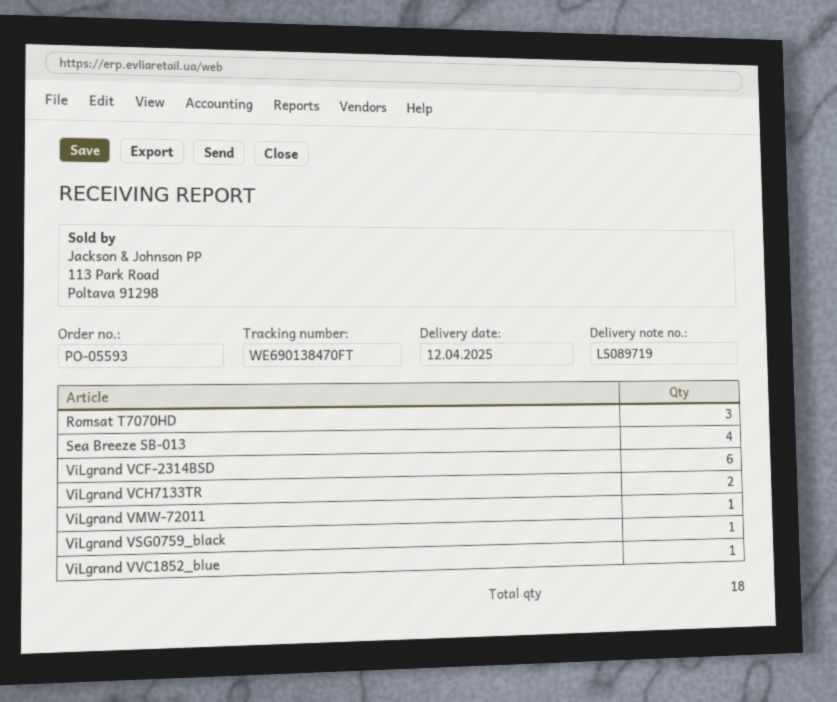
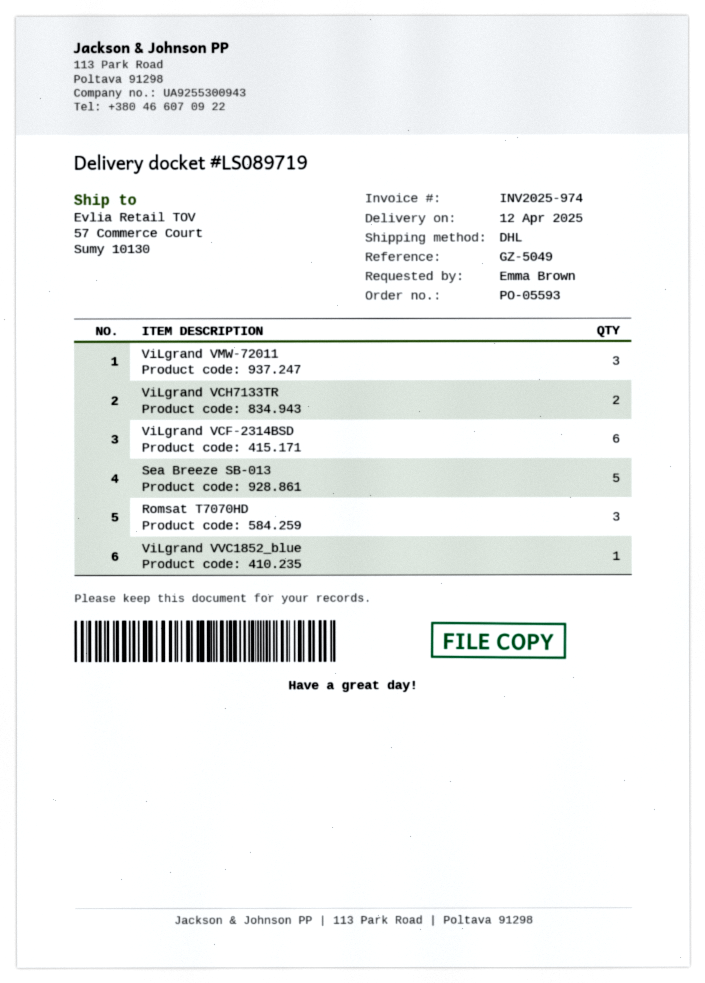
Sea Breeze SB-013: 4 -> 5
ViLgrand VMW-72011: 1 -> 3
ViLgrand VSG0759_black: 1 -> none

